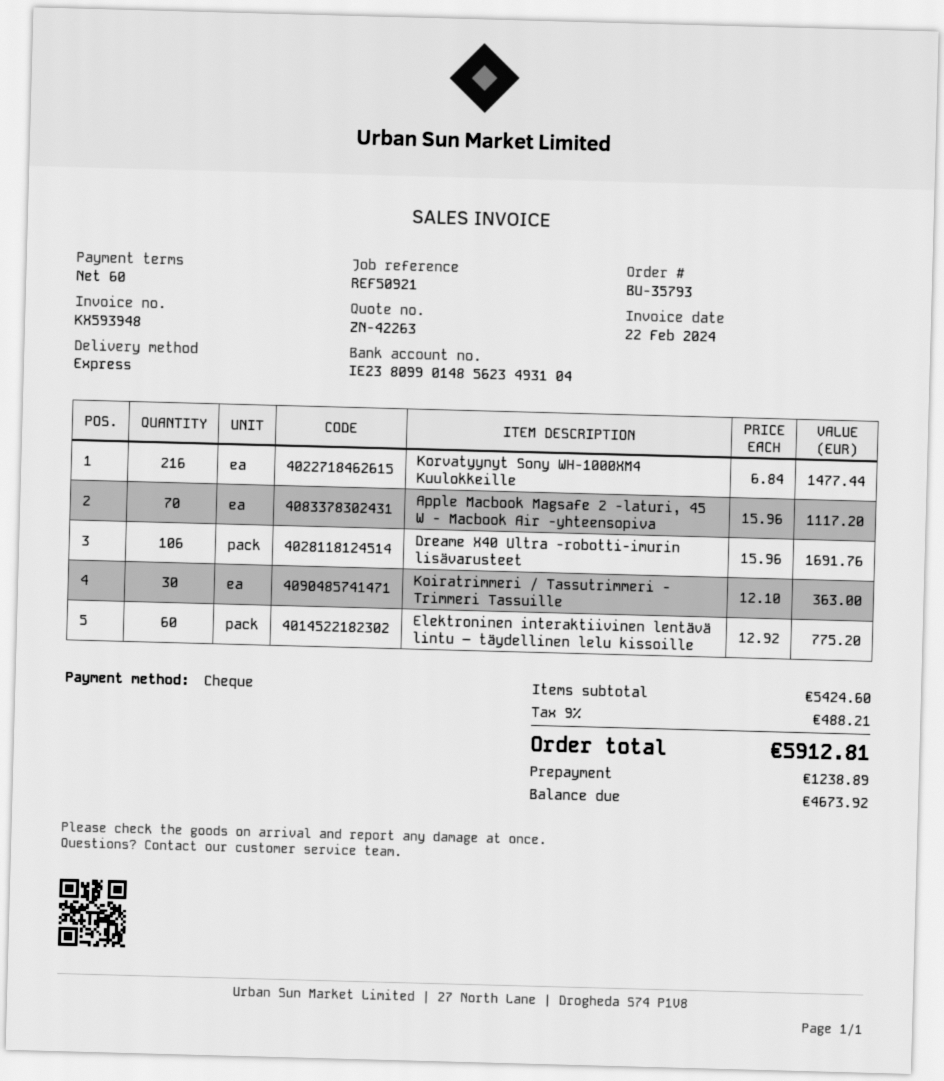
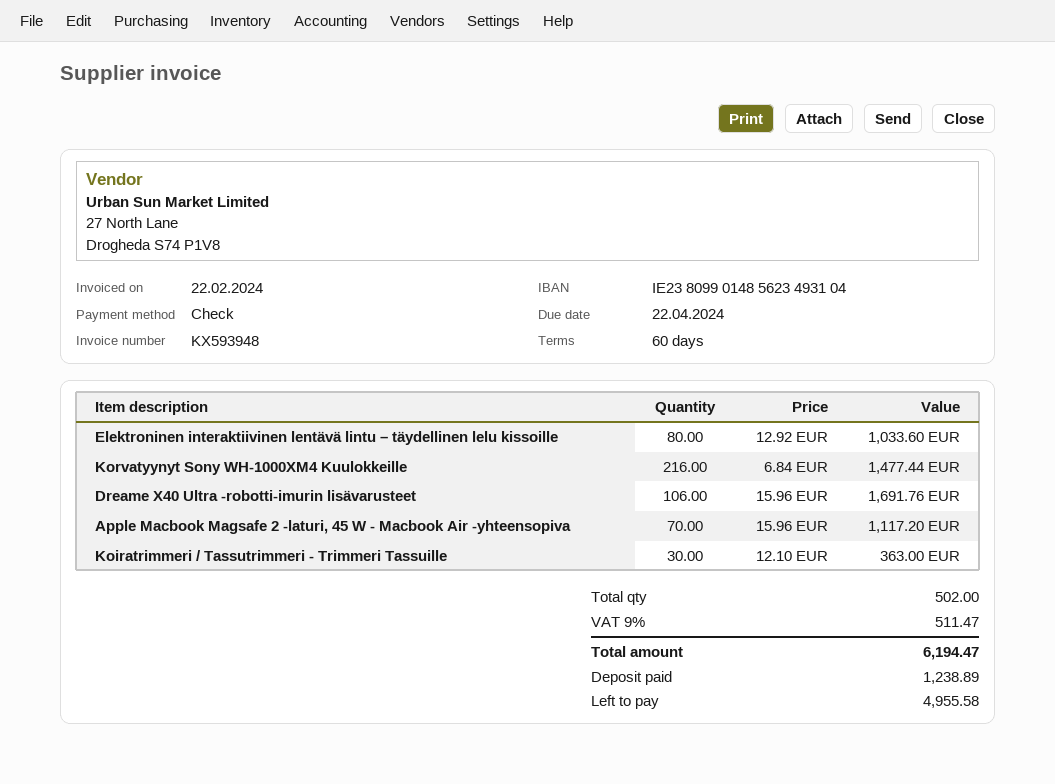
Elektroninen interaktiivinen lentävä lintu – täydellinen lelu kissoille: 60 x 12.92 = 775.20 -> 80 x 12.92 = 1033.60
tax: 9% = 488.21 -> 9% = 511.47
total: 5912.81 -> 6194.47
balance: 4673.92 -> 4955.58

